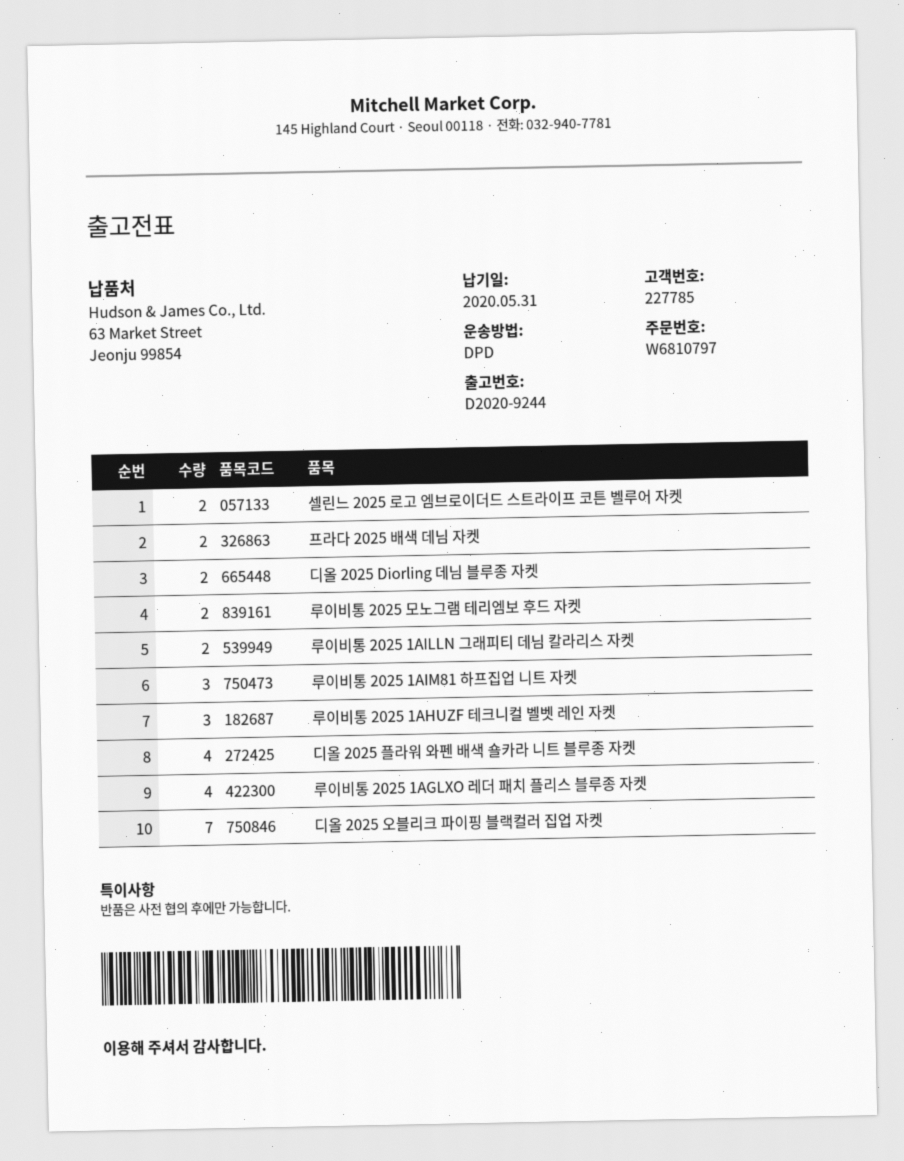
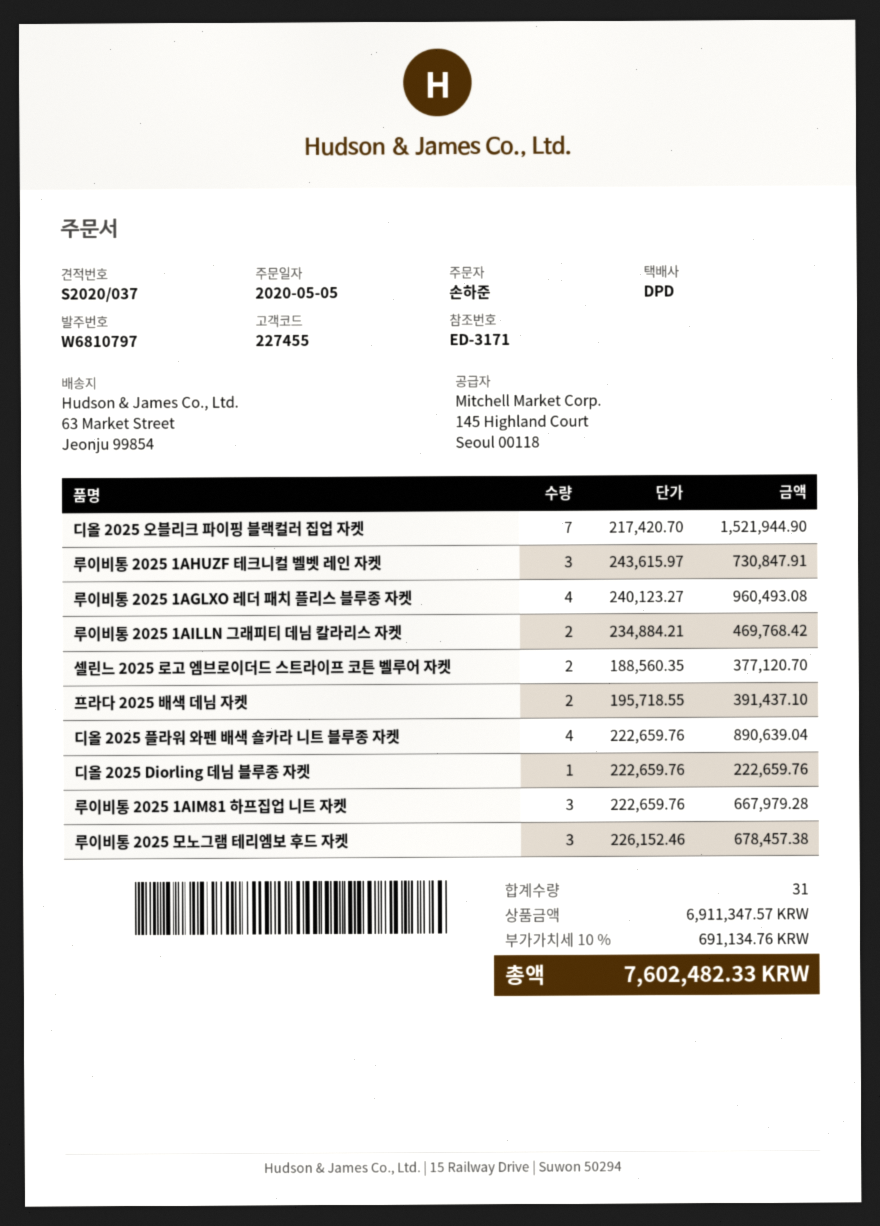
customer number: 227785 -> 227455
디올 2025 Diorling 데님 블루종 자켓: 2 -> 1
루이비통 2025 모노그램 테리엠보 후드 자켓: 2 -> 3

